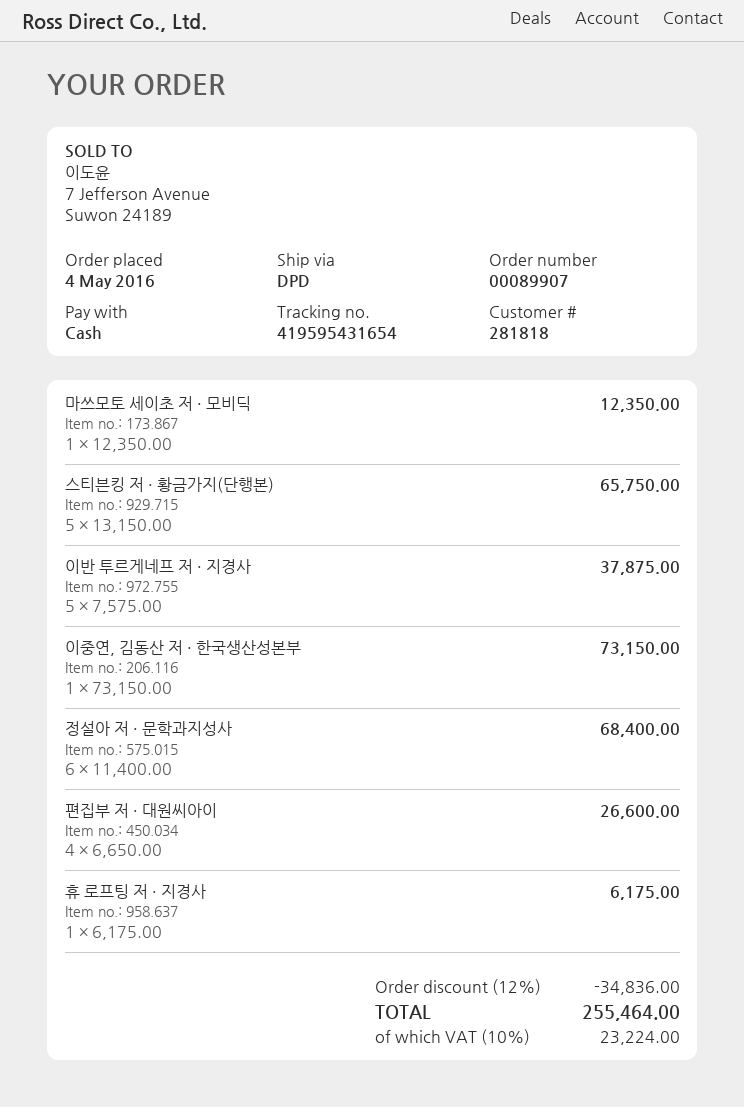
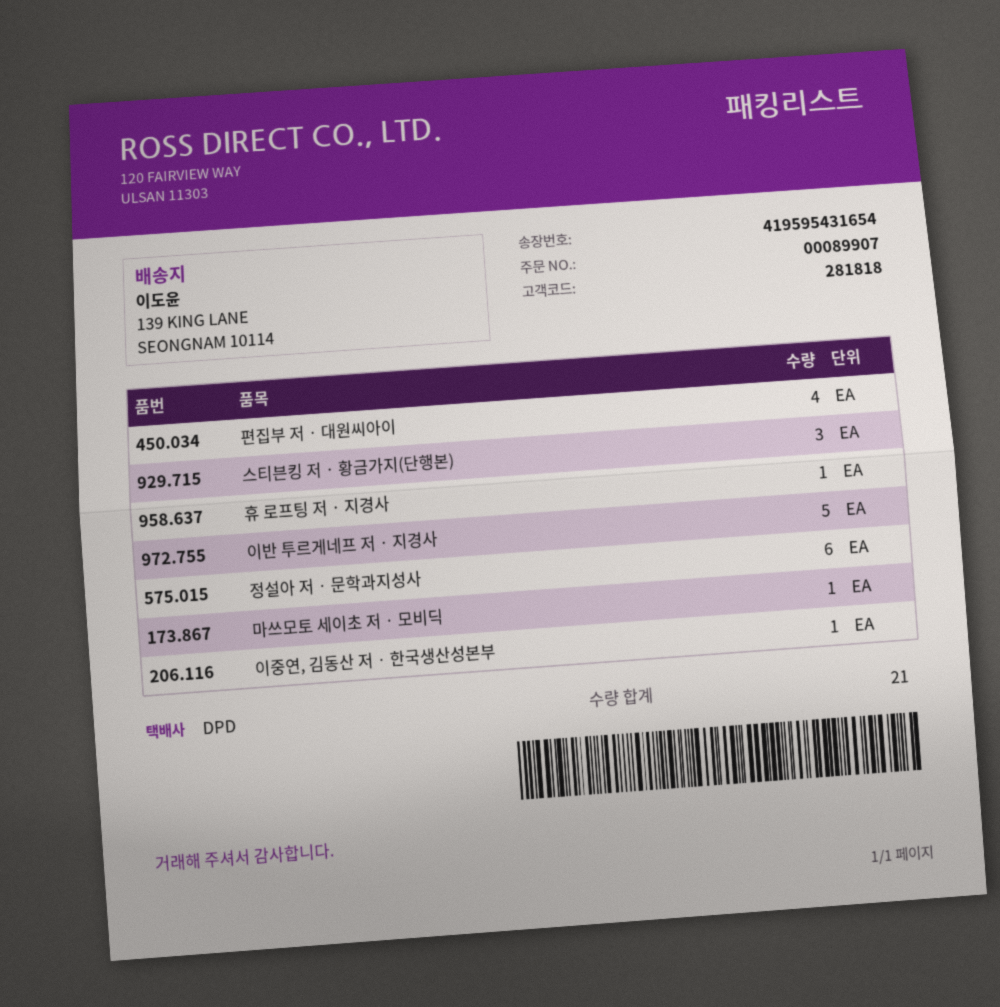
스티븐킹 저 · 황금가지(단행본): 5 -> 3

